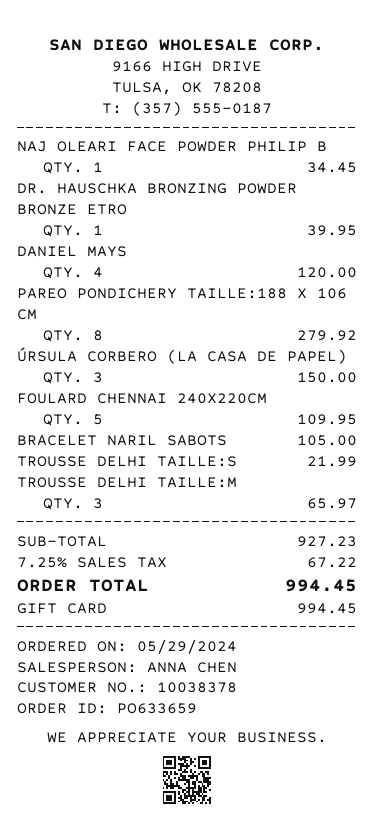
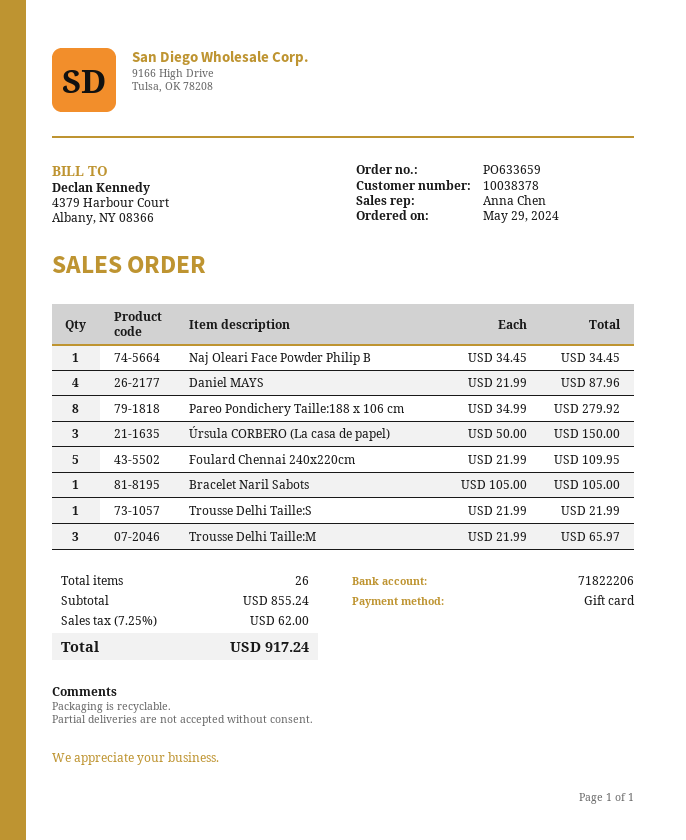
DR. HAUSCHKA BRONZING POWDER BRONZE ETRO: 1 for 39.95 -> none
DANIEL MAYS: 4 for 120.00 -> 4 for 87.96
subtotal: 927.23 -> 855.24
tax: 7.25% = 67.22 -> 7.25% = 62.00
total: 994.45 -> 917.24

